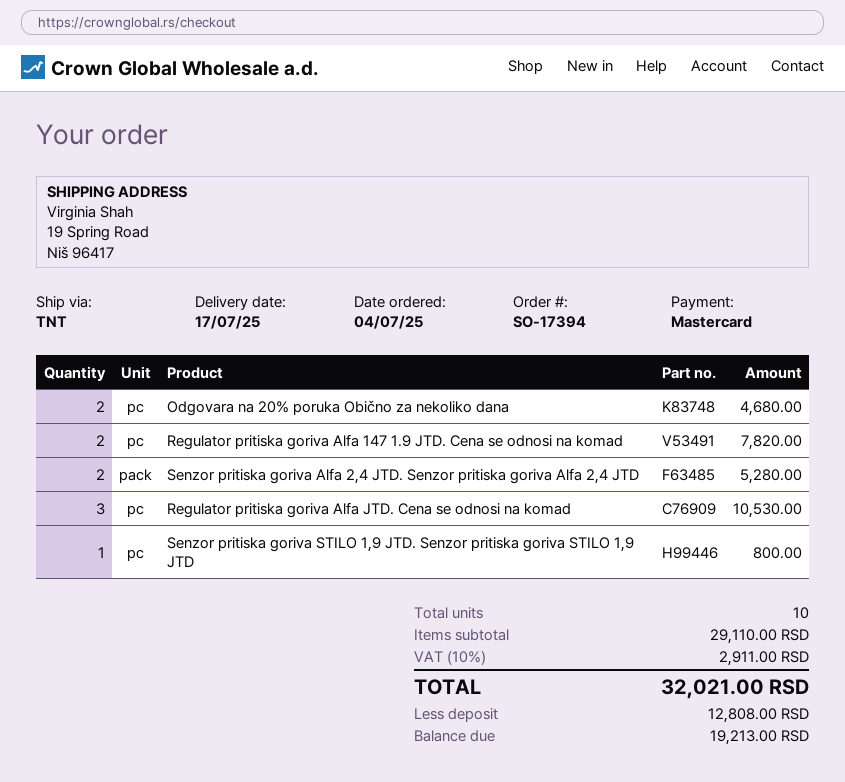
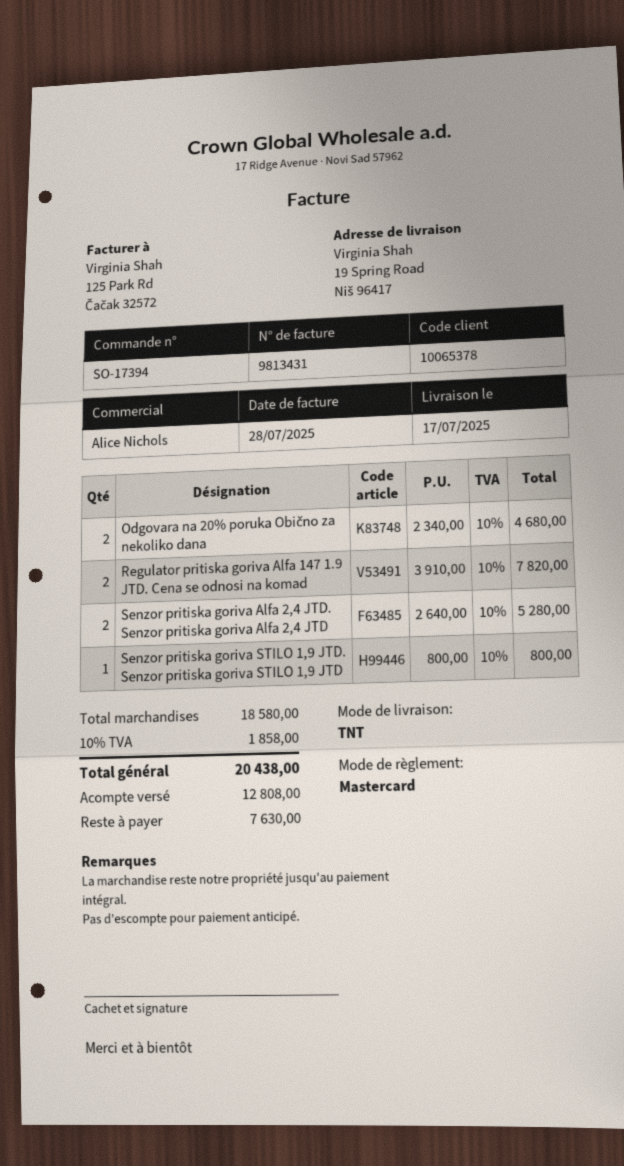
Regulator pritiska goriva Alfa JTD. Cena se odnosi na komad: 3 for 10530.00 -> none
subtotal: 29110.00 -> 18580.00
tax: 10% = 2911.00 -> 10% = 1858.00
total: 32021.00 -> 20438.00
balance: 19213.00 -> 7630.00

